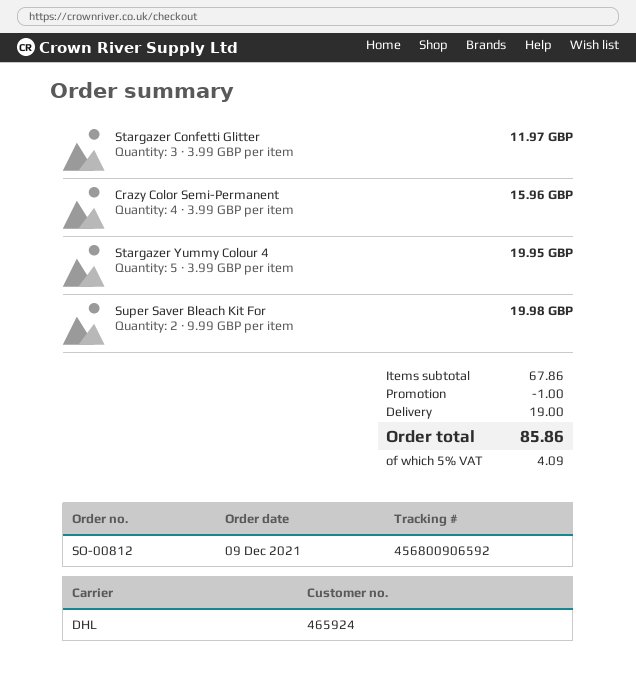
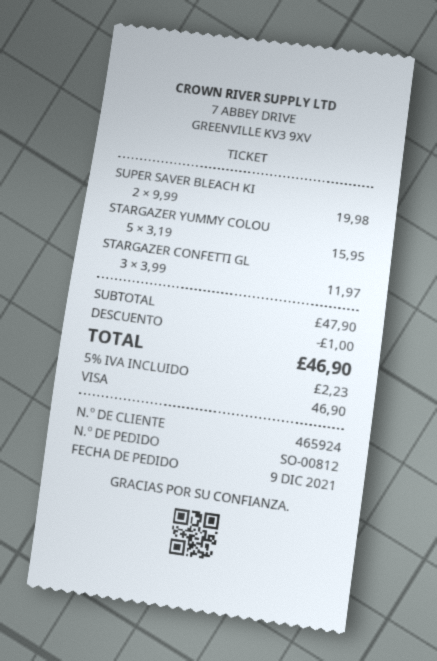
Crazy Color Semi-Permanent: 4 x 3.99 = 15.96 -> none
Stargazer Yummy Colour 4: 5 x 3.99 = 19.95 -> 5 x 3.19 = 15.95
subtotal: 67.86 -> 47.90
shipping: 19.00 -> none
tax: 5% = 4.09 -> 5% = 2.23
total: 85.86 -> 46.90

